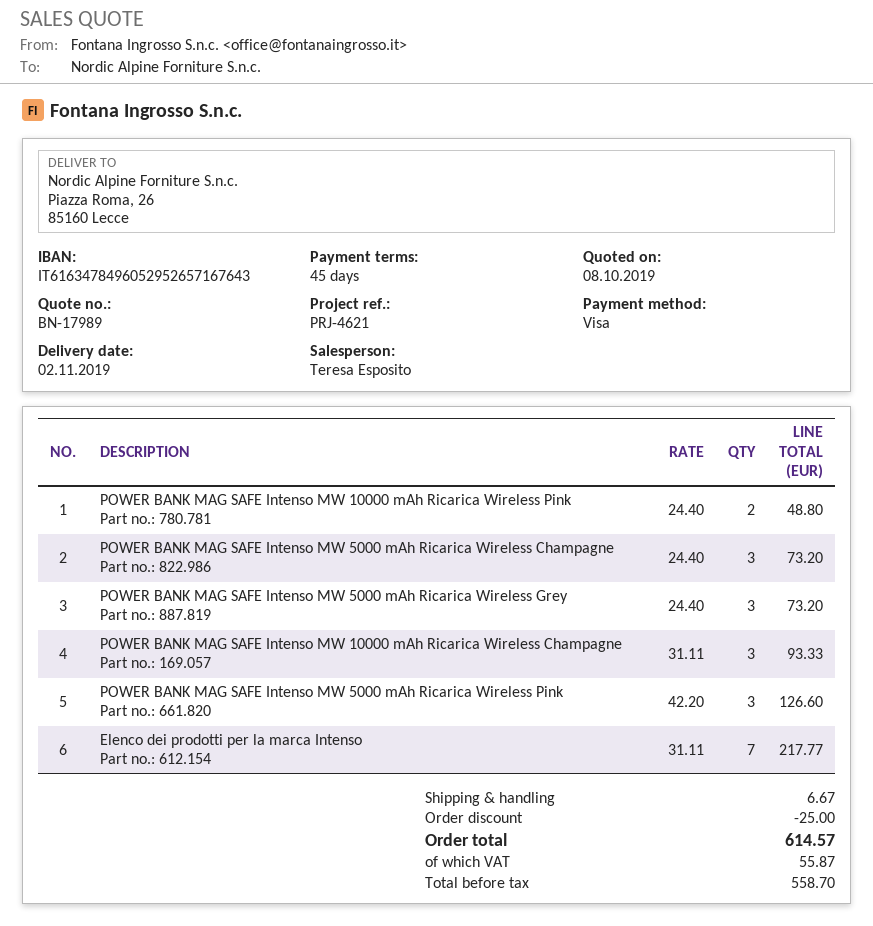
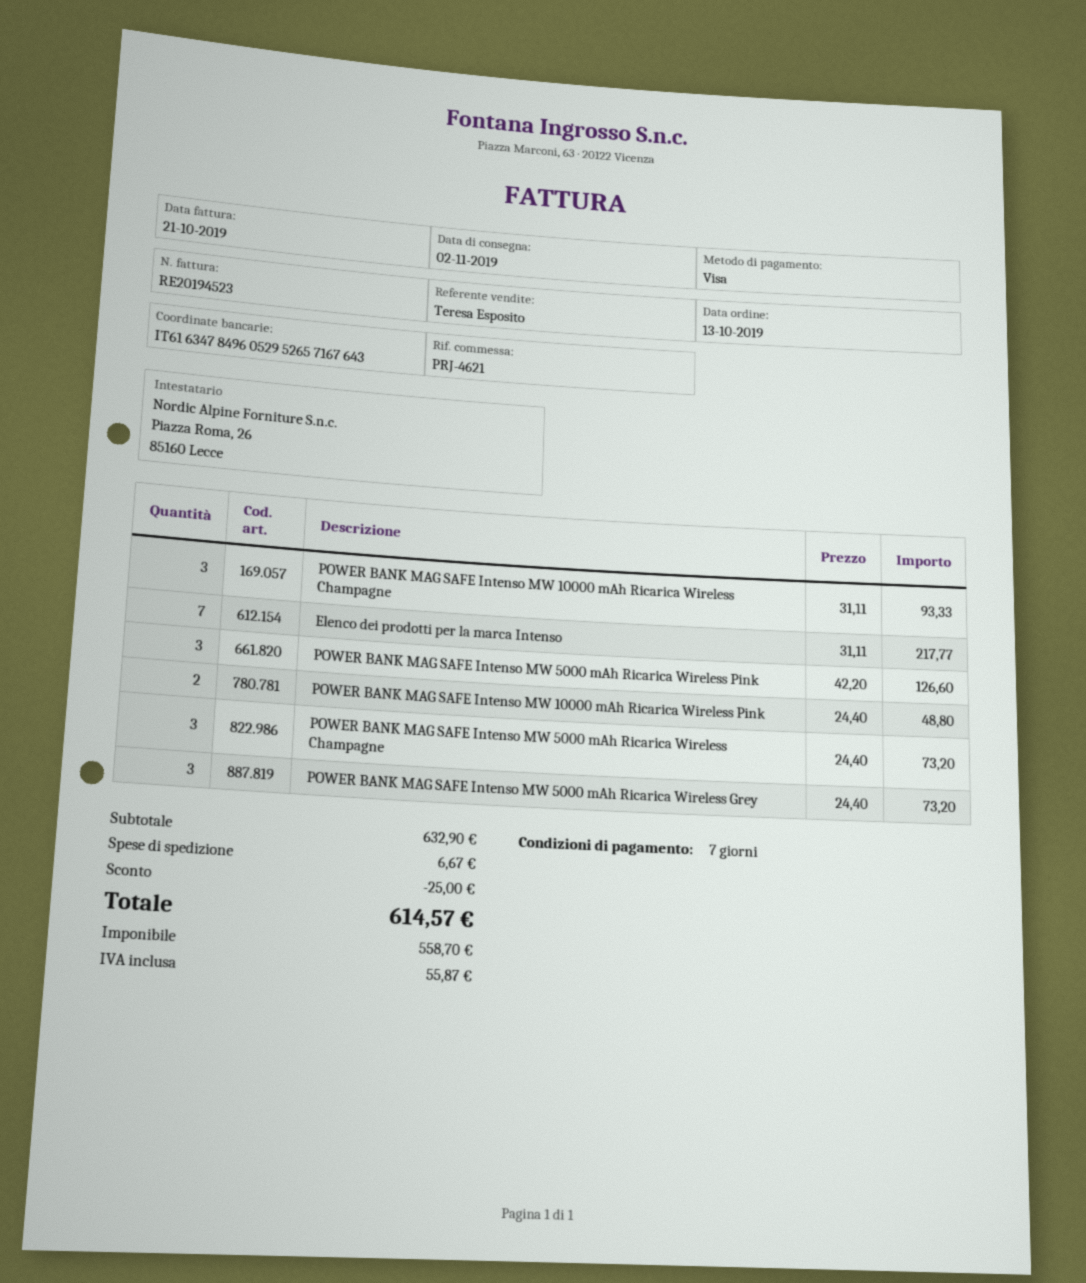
payment terms: 45 days -> 7 days

